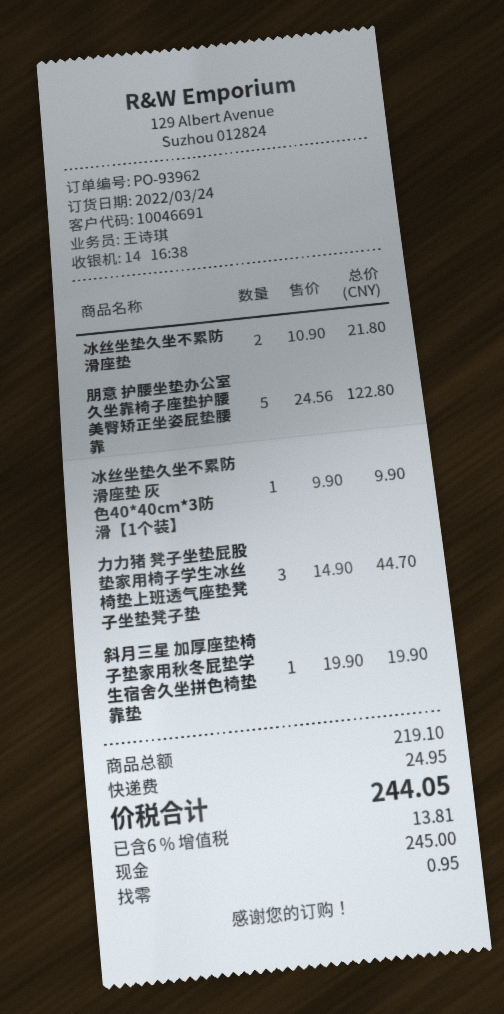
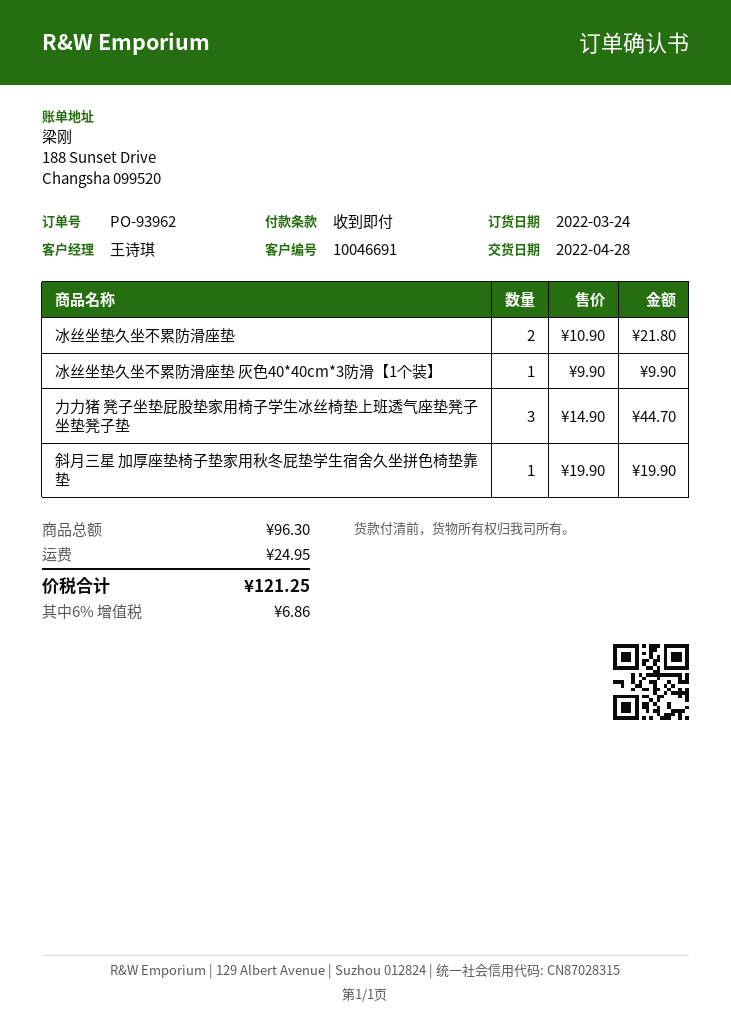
朋意 护腰坐垫办公室久坐靠椅子座垫护腰美臀矫正坐姿屁垫腰靠: 5 x 24.56 = 122.80 -> none
subtotal: 219.10 -> 96.30
tax: 6% = 13.81 -> 6% = 6.86
total: 244.05 -> 121.25

